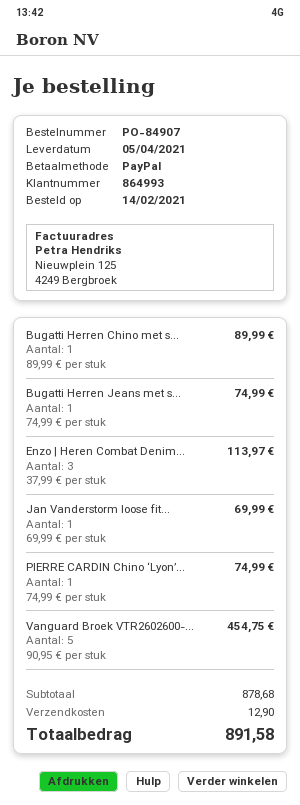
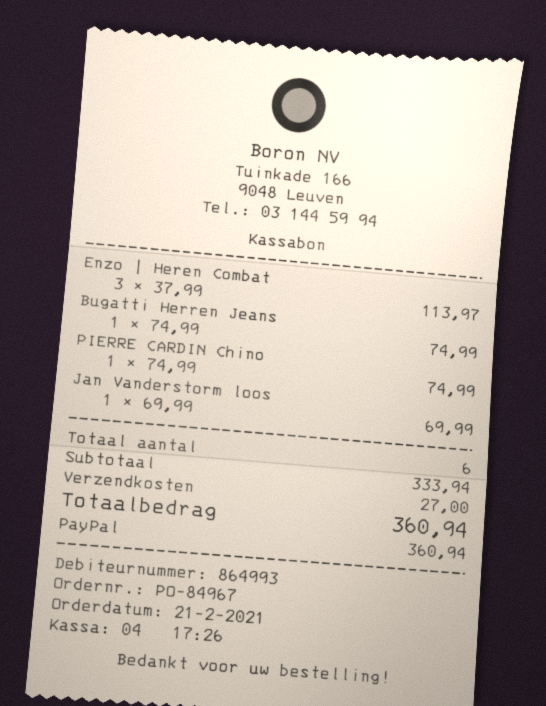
order number: PO-84907 -> PO-84967
order date: 2021-02-14 -> 2021-02-21
Bugatti Herren Chino met s...: 1 x 89.99 = 89.99 -> none
Vanguard Broek VTR2602600-...: 5 x 90.95 = 454.75 -> none
subtotal: 878.68 -> 333.94
shipping: 12.90 -> 27.00
total: 891.58 -> 360.94

